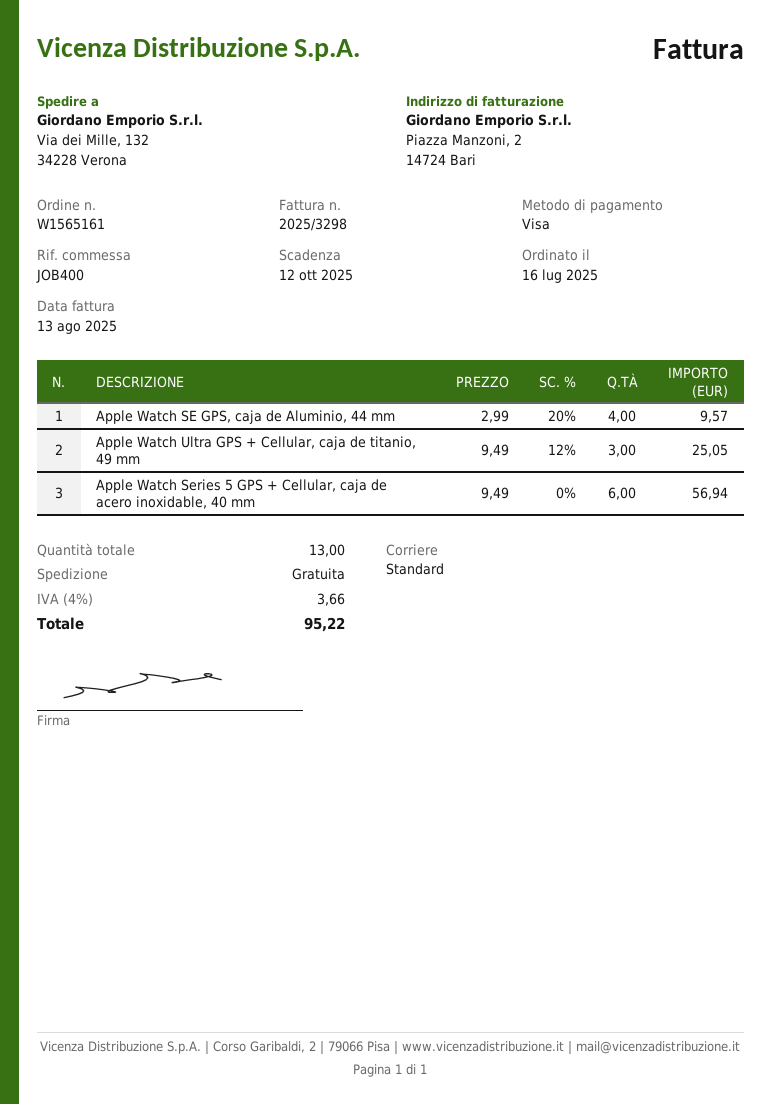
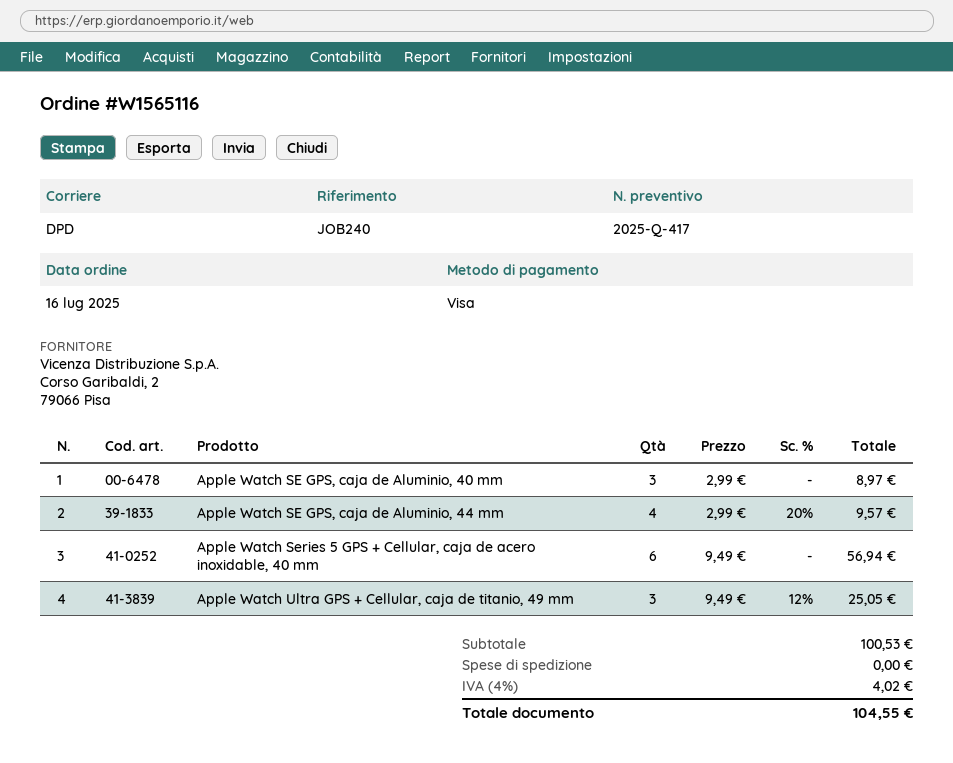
order number: W1565161 -> W1565116
reference: JOB400 -> JOB240
shipping method: standard -> DPD
Apple Watch SE GPS, caja de Aluminio, 40 mm: none -> 3 x 2.99 = 8.97
tax: 4% = 3.66 -> 4% = 4.02
total: 95.22 -> 104.55

